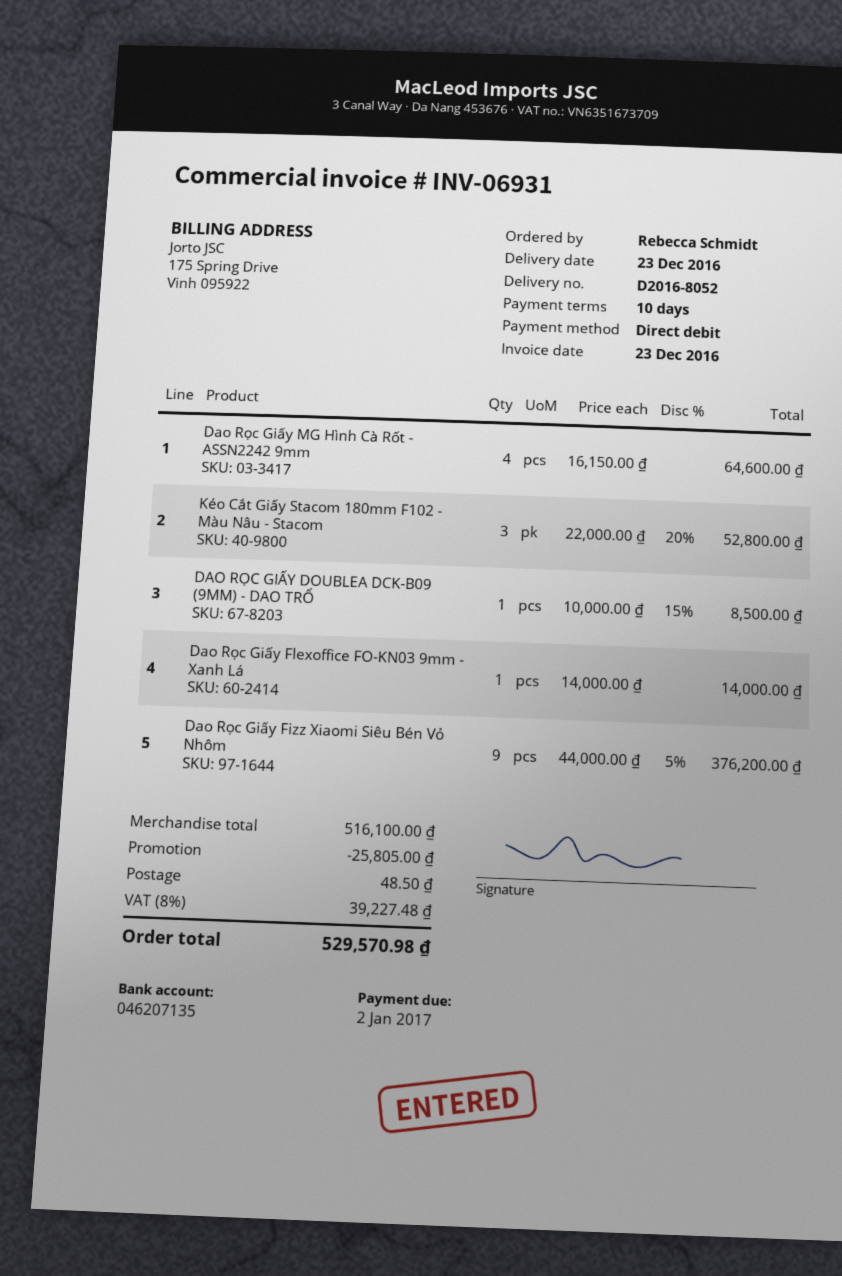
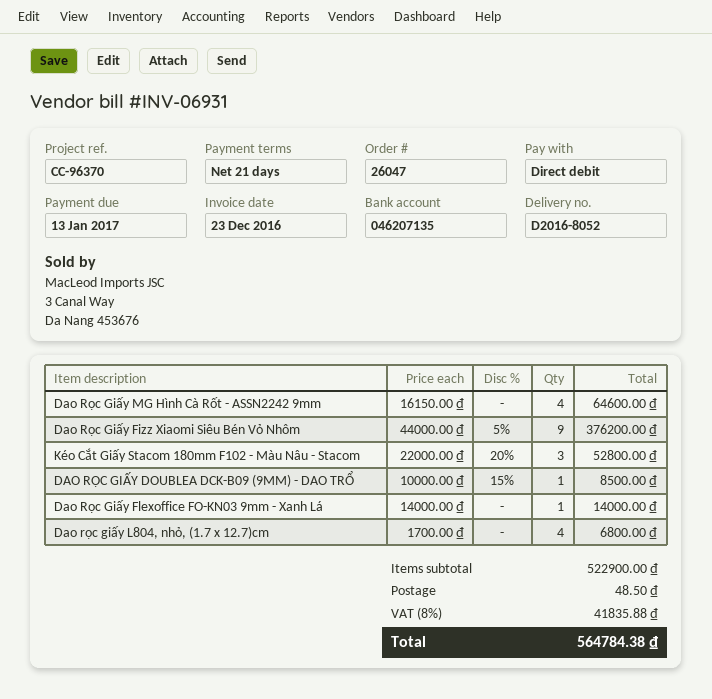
payment terms: 10 days -> 21 days
due date: 2017-01-02 -> 2017-01-13
Dao rọc giấy L804, nhỏ, (1.7 x 12.7)cm: none -> 4 x 1700.00 = 6800.00
subtotal: 516100.00 -> 522900.00
discount: 25805.00 -> none
tax: 8% = 39227.48 -> 8% = 41835.88
total: 529570.98 -> 564784.38

